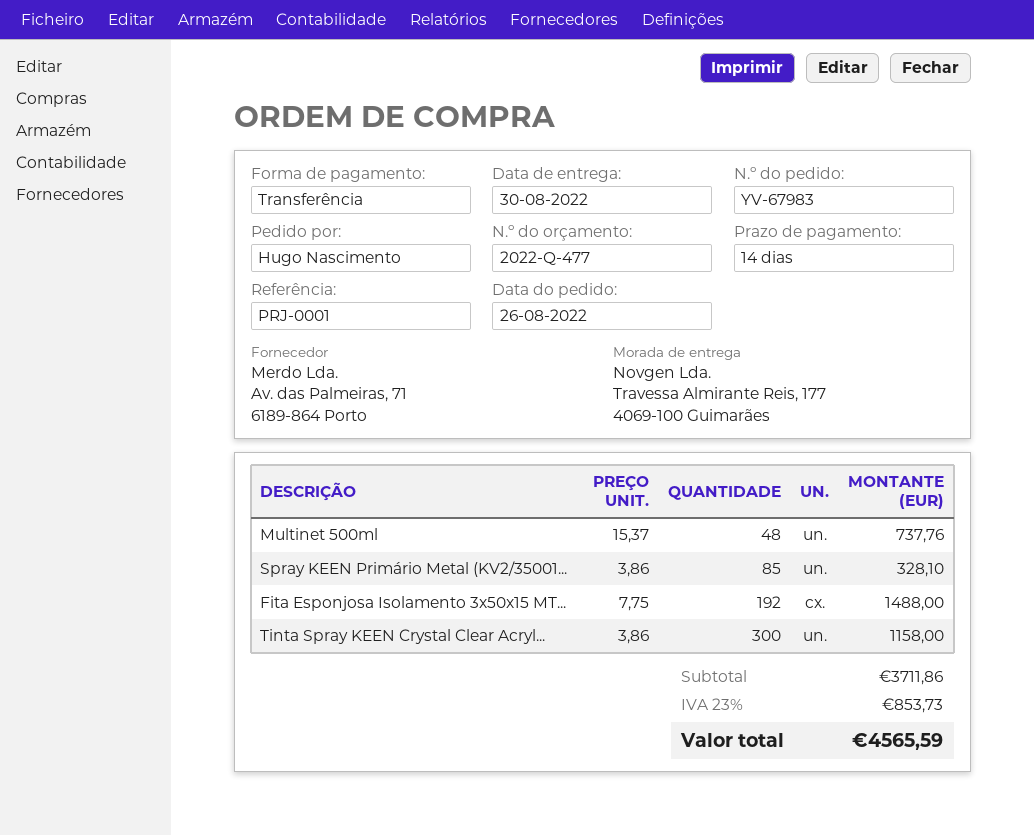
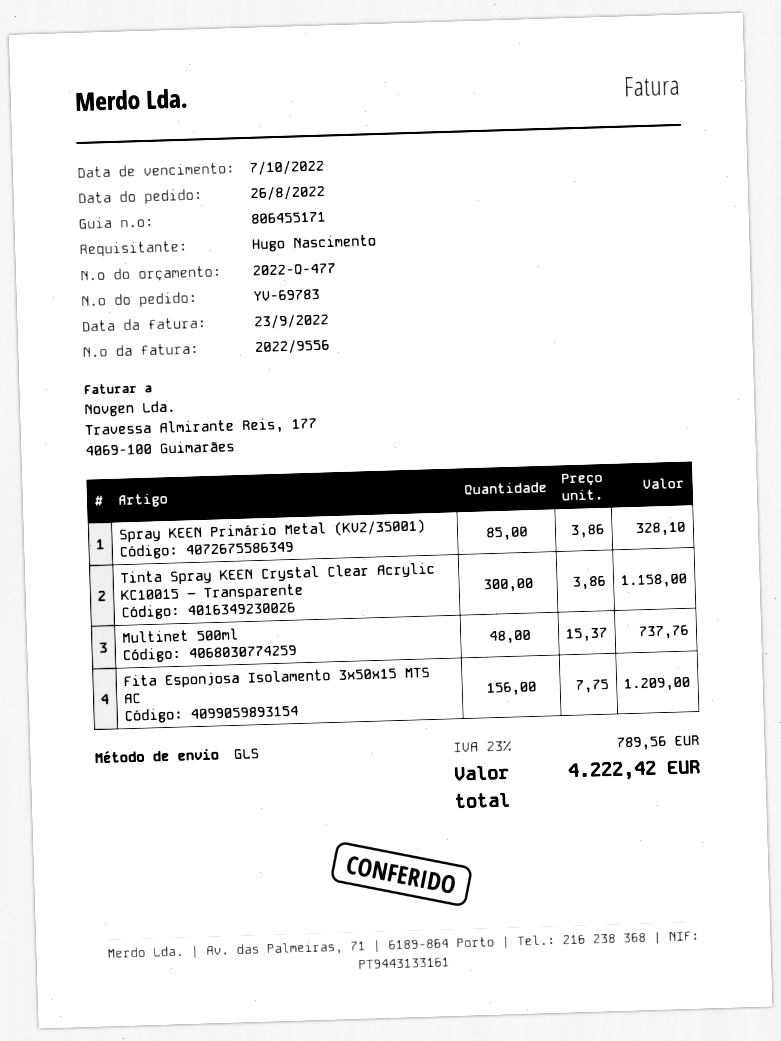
order number: YV-67983 -> YV-69783
Fita Esponjosa Isolamento 3x50x15 MT...: 192 x 7.75 = 1488.00 -> 156 x 7.75 = 1209.00
tax: 23% = 853.73 -> 23% = 789.56
total: 4565.59 -> 4222.42

